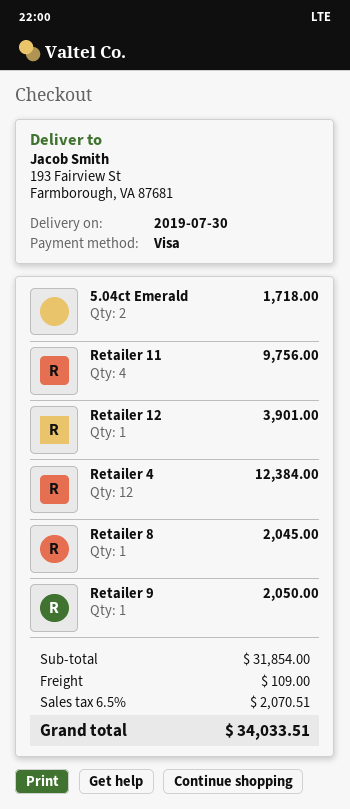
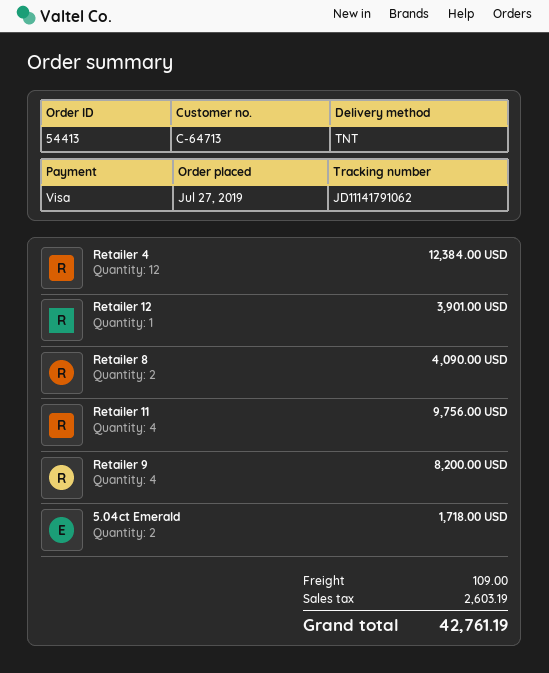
Retailer 8: 1 for 2045.00 -> 2 for 4090.00
Retailer 9: 1 for 2050.00 -> 4 for 8200.00
tax: 2070.51 -> 2603.19
total: 34033.51 -> 42761.19

